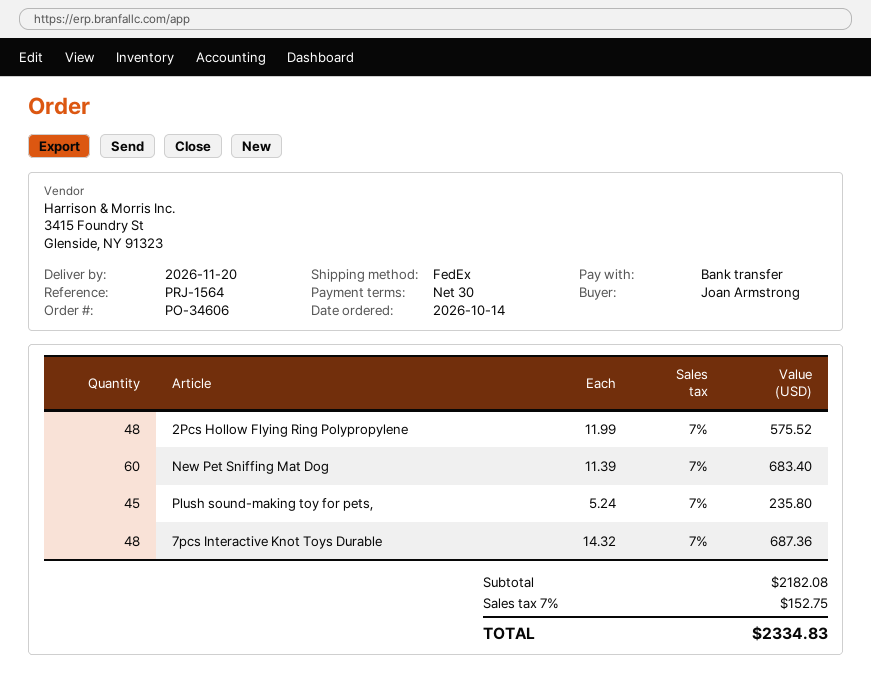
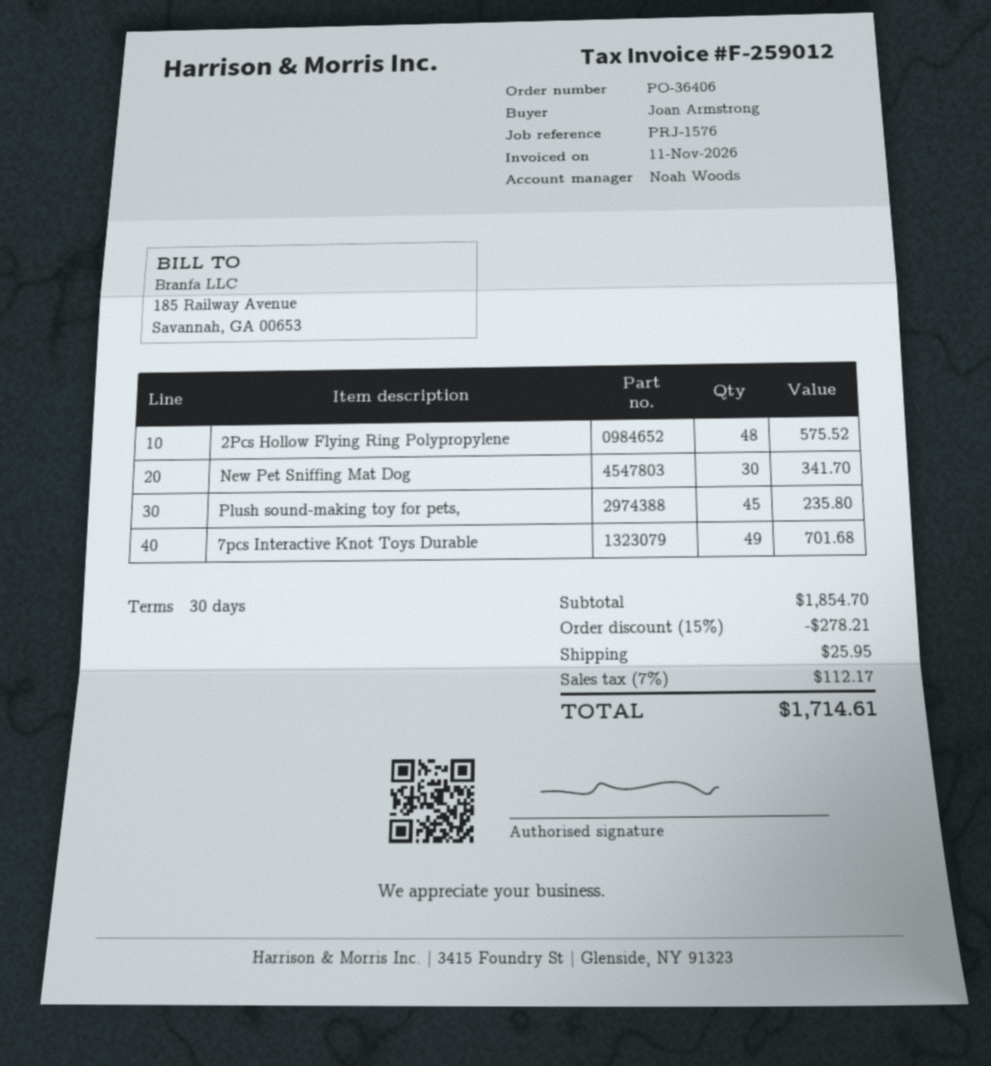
order number: PO-34606 -> PO-36406
reference: PRJ-1564 -> PRJ-1576
New Pet Sniffing Mat Dog: 60 for 683.40 -> 30 for 341.70
7pcs Interactive Knot Toys Durable: 48 for 687.36 -> 49 for 701.68
subtotal: 2182.08 -> 1854.70
discount: none -> 15% = 278.21
shipping: none -> 25.95
tax: 7% = 152.75 -> 7% = 112.17
total: 2334.83 -> 1714.61

